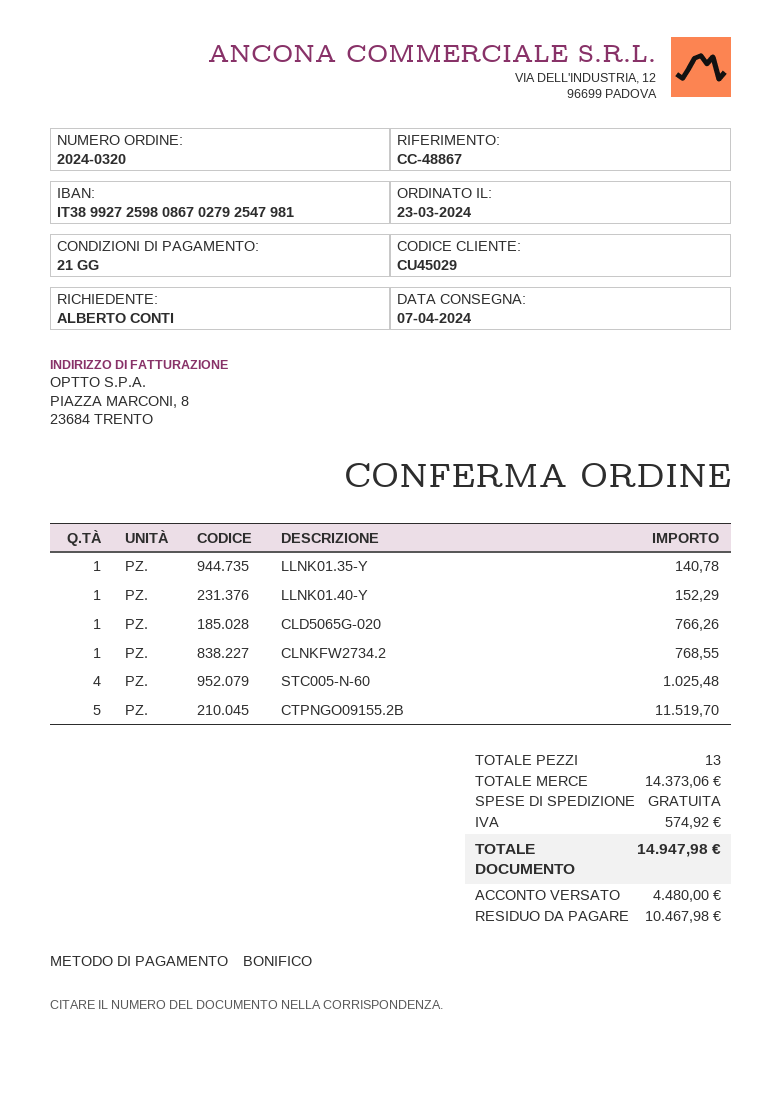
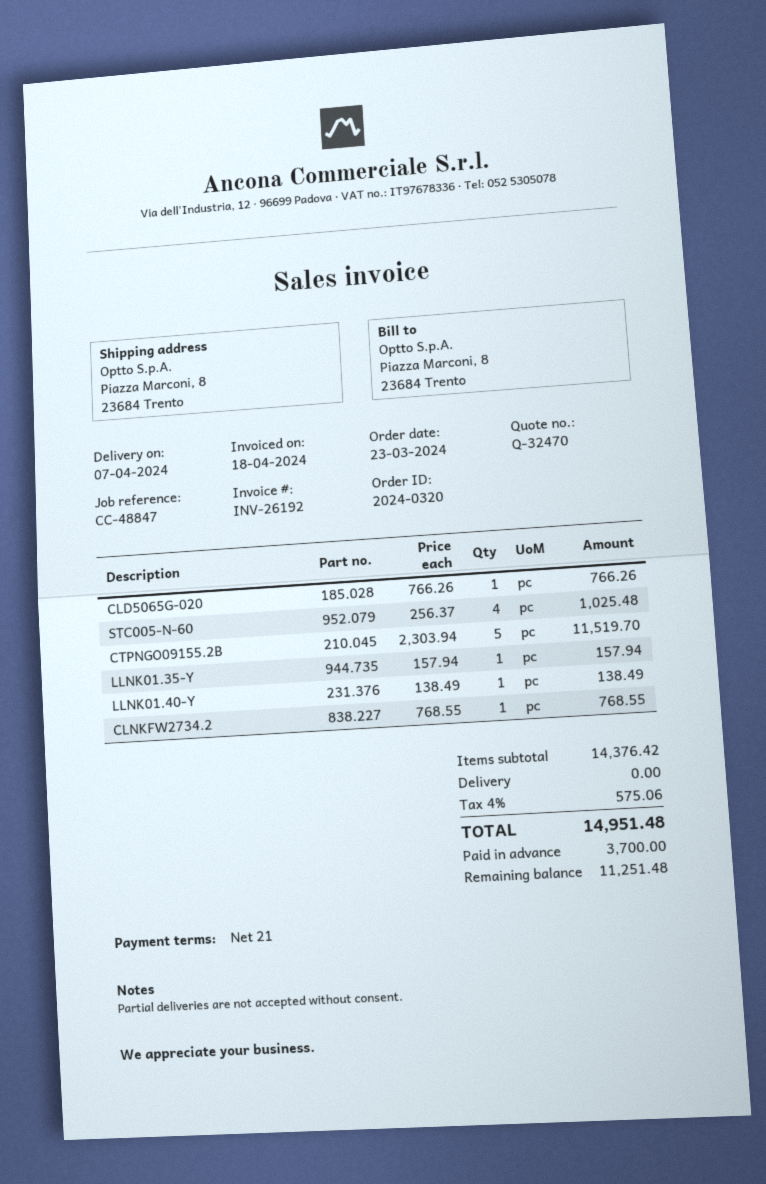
reference: CC-48867 -> CC-48847
LLNK01.35-Y: 1 for 140.78 -> 1 for 157.94
LLNK01.40-Y: 1 for 152.29 -> 1 for 138.49
subtotal: 14373.06 -> 14376.42
tax: 574.92 -> 575.06
total: 14947.98 -> 14951.48
deposit: 4480.00 -> 3700.00
balance: 10467.98 -> 11251.48

